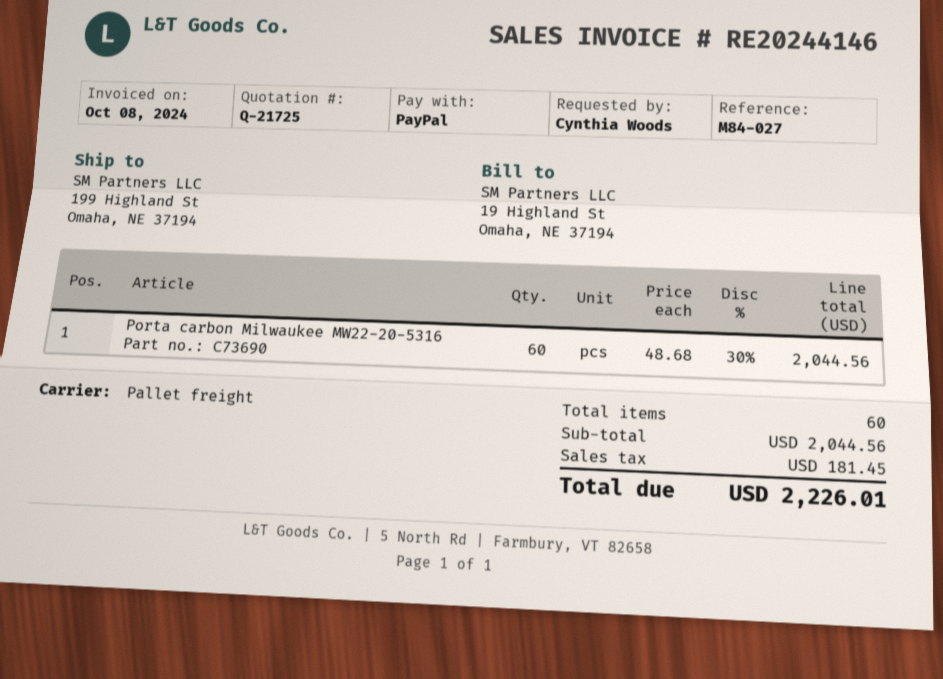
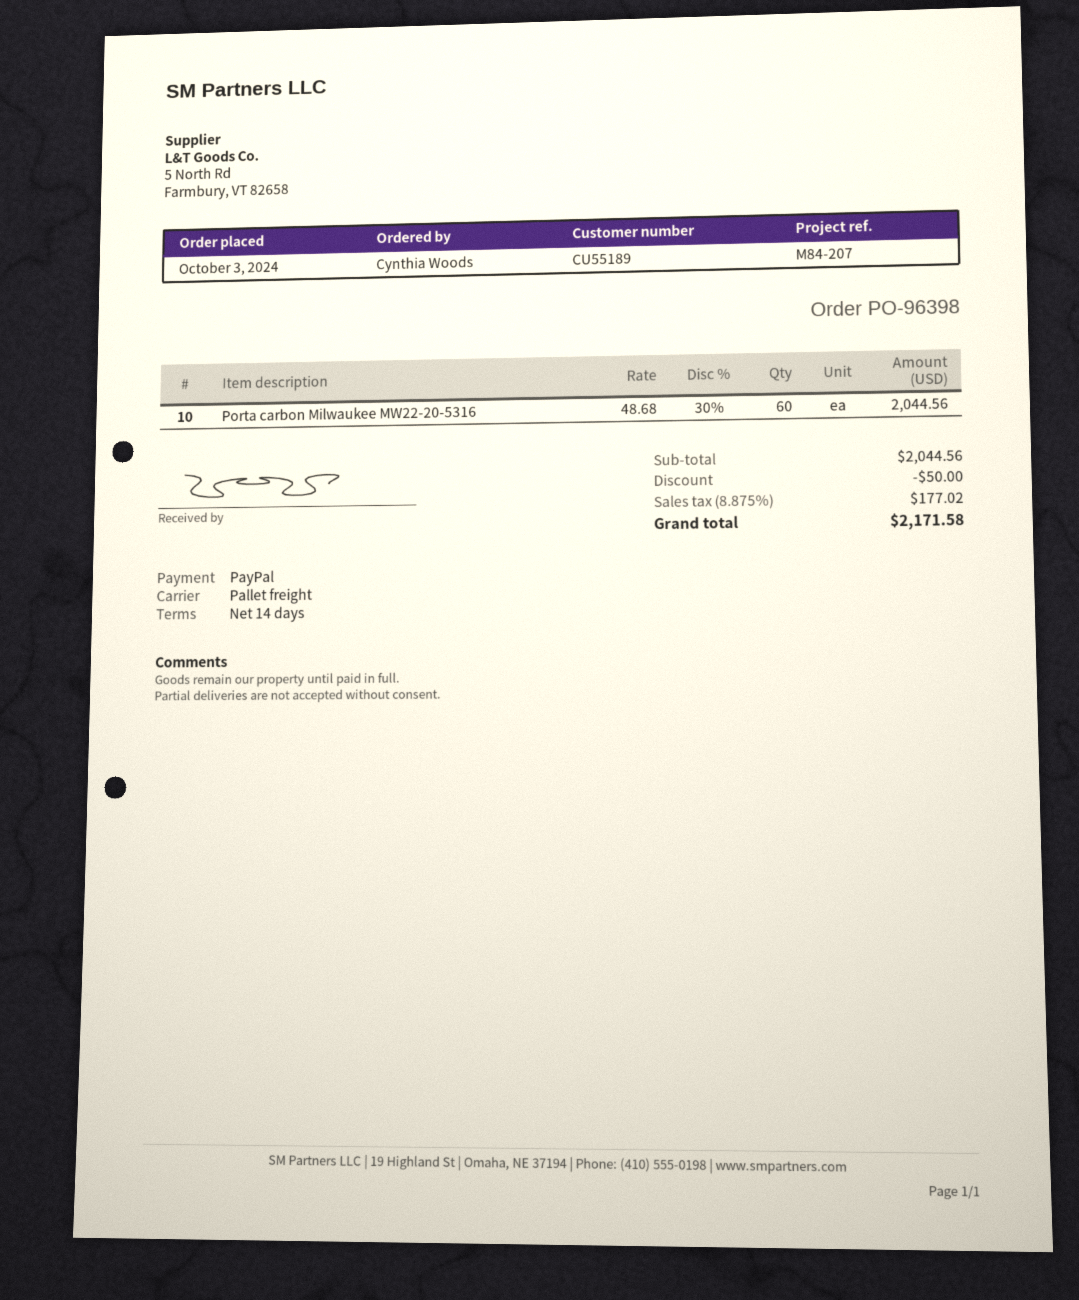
reference: M84-027 -> M84-207
discount: none -> 50.00
tax: 181.45 -> 177.02
total: 2226.01 -> 2171.58

